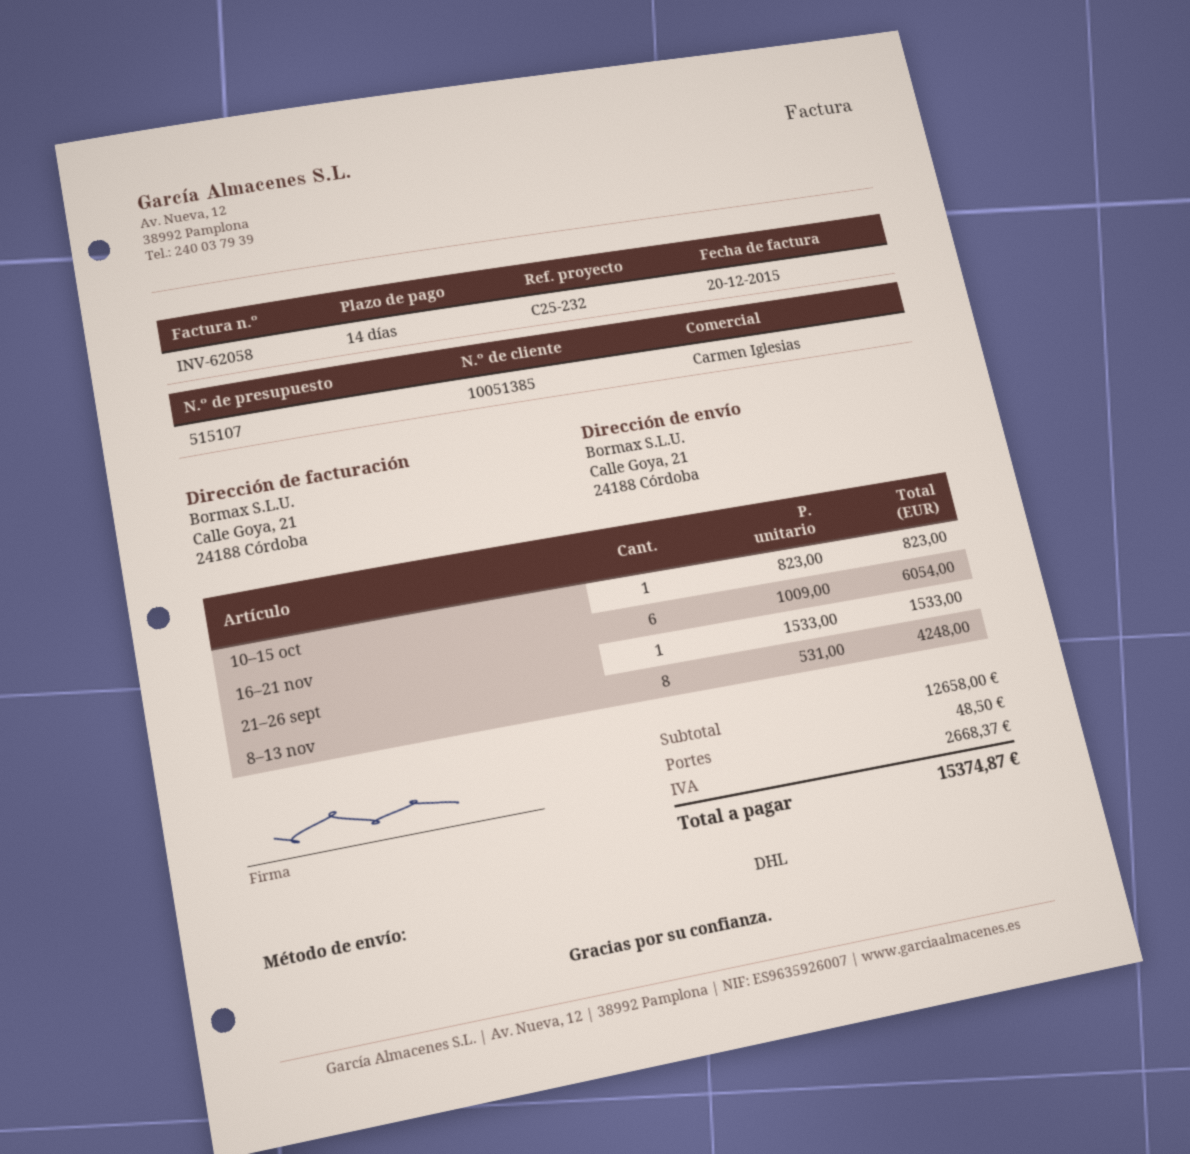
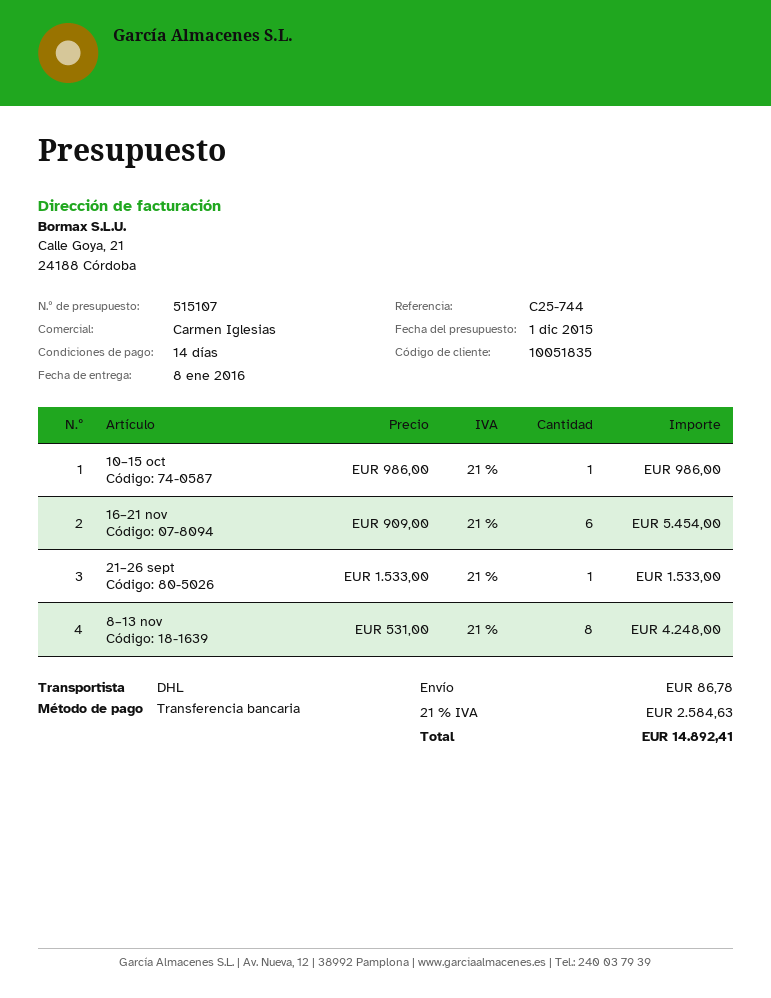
customer number: 10051385 -> 10051835
reference: C25-232 -> C25-744
10–15 oct: 1 x 823.00 = 823.00 -> 1 x 986.00 = 986.00
16–21 nov: 6 x 1009.00 = 6054.00 -> 6 x 909.00 = 5454.00
shipping: 48.50 -> 86.78
tax: 2668.37 -> 2584.63
total: 15374.87 -> 14892.41

